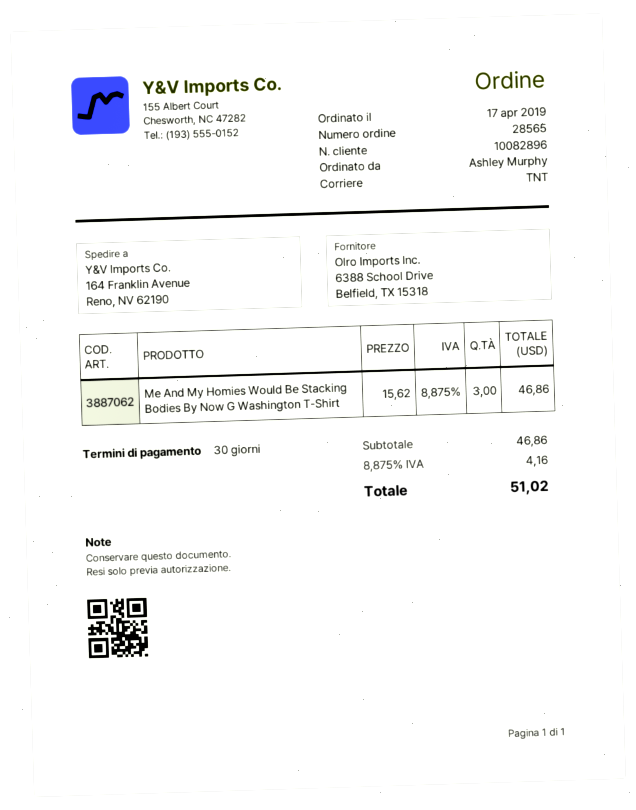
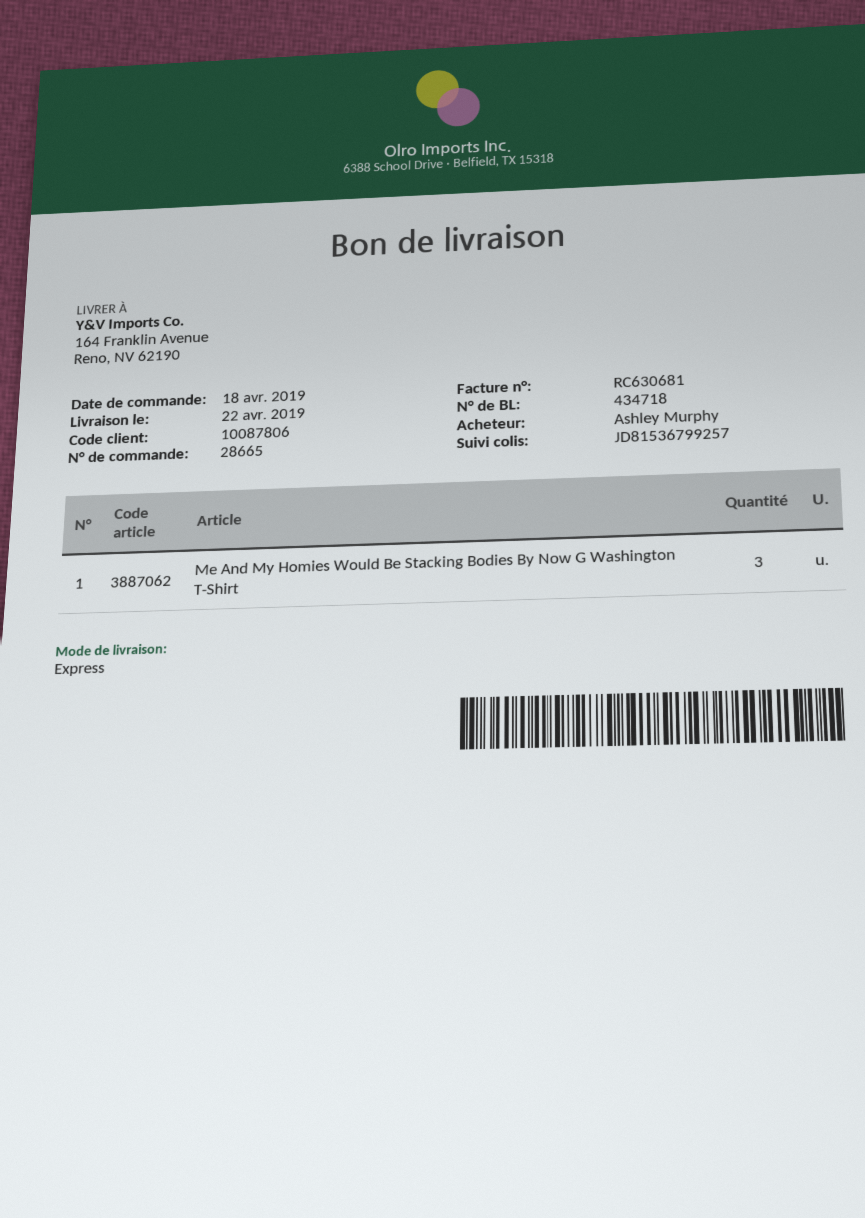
order number: 28565 -> 28665
order date: 2019-04-17 -> 2019-04-18
customer number: 10082896 -> 10087806
shipping method: TNT -> express

